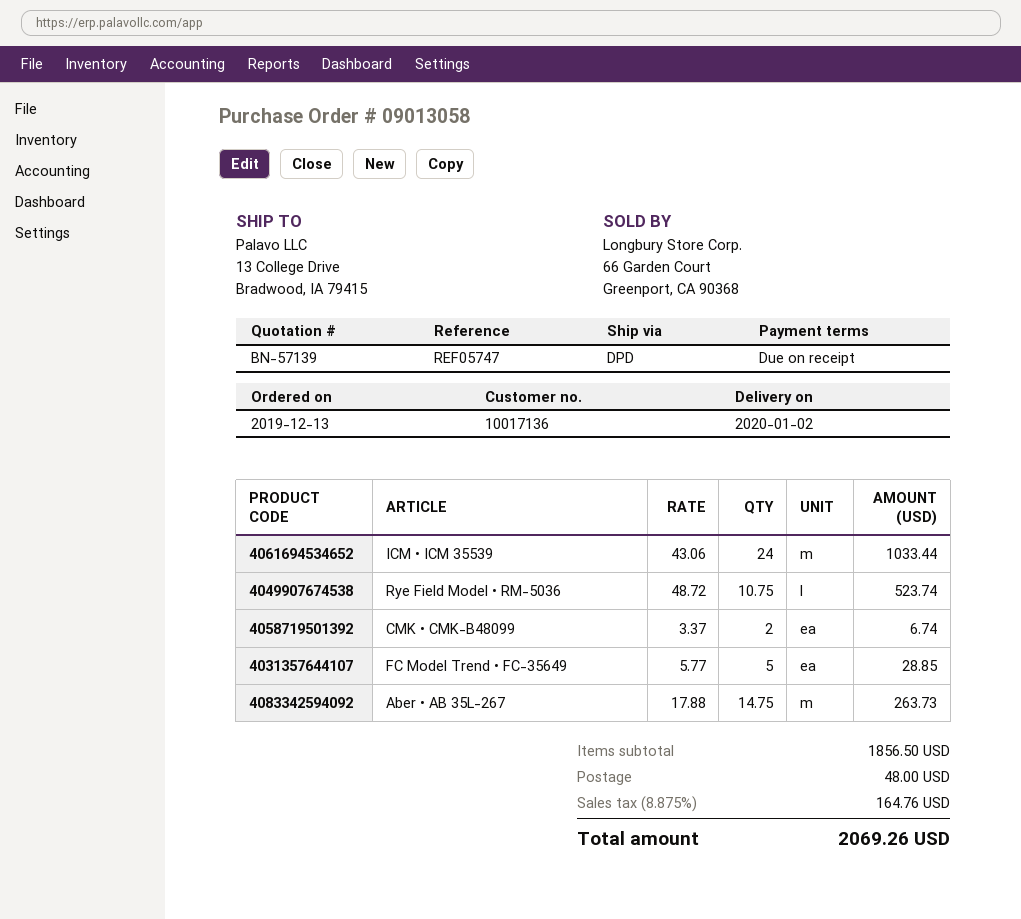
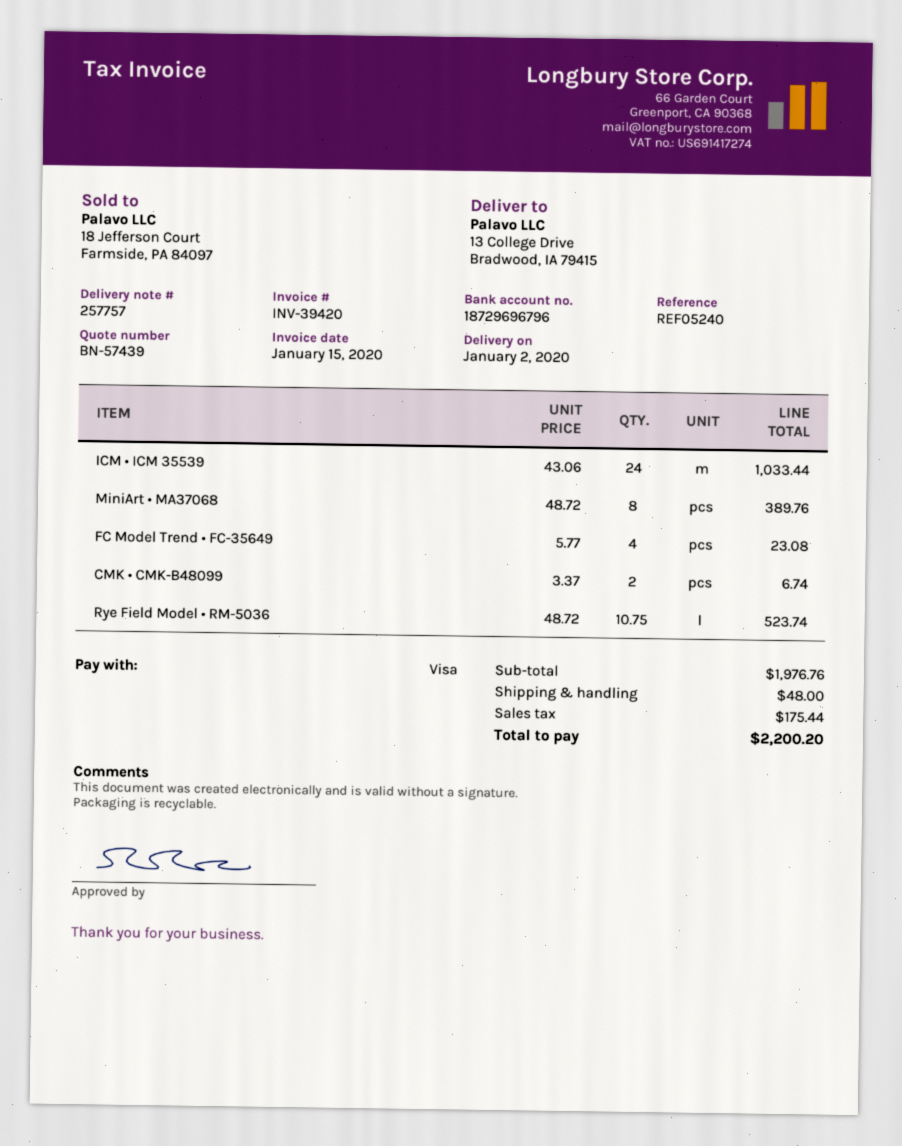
quote number: BN-57139 -> BN-57439
reference: REF05747 -> REF05240
FC Model Trend • FC-35649: 5 x 5.77 = 28.85 -> 4 x 5.77 = 23.08
Aber • AB 35L-267: 14.75 x 17.88 = 263.73 -> none
MiniArt • MA37068: none -> 8 x 48.72 = 389.76
subtotal: 1856.50 -> 1976.76
tax: 164.76 -> 175.44
total: 2069.26 -> 2200.20

